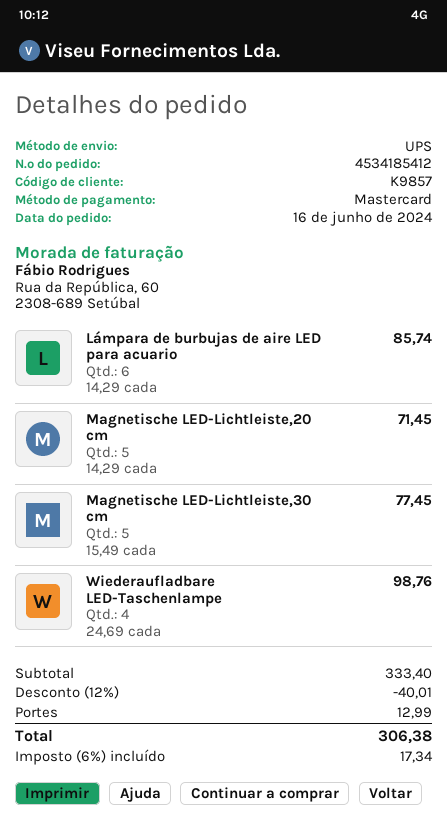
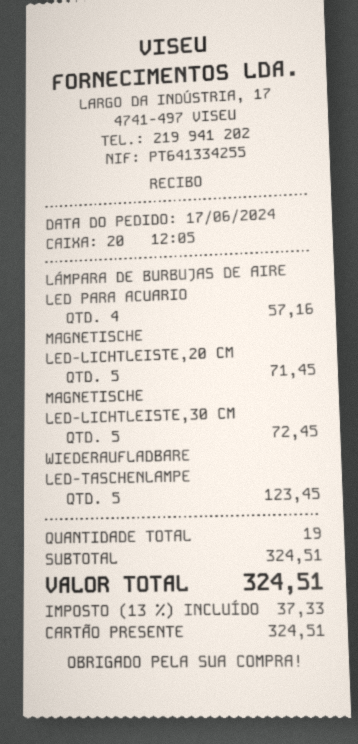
order date: 2024-06-16 -> 2024-06-17
payment method: Mastercard -> gift card
Lámpara de burbujas de aire LED para acuario: 6 for 85.74 -> 4 for 57.16
Magnetische LED-Lichtleiste,30 cm: 5 for 77.45 -> 5 for 72.45
Wiederaufladbare LED-Taschenlampe: 4 for 98.76 -> 5 for 123.45
subtotal: 333.40 -> 324.51
discount: 12% = 40.01 -> none
shipping: 12.99 -> none
tax: 6% = 17.34 -> 13% = 37.33
total: 306.38 -> 324.51

